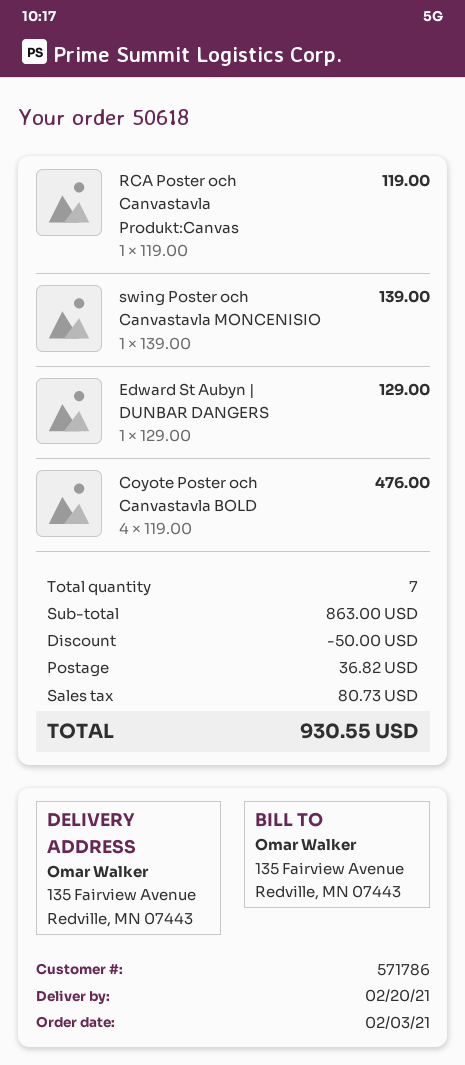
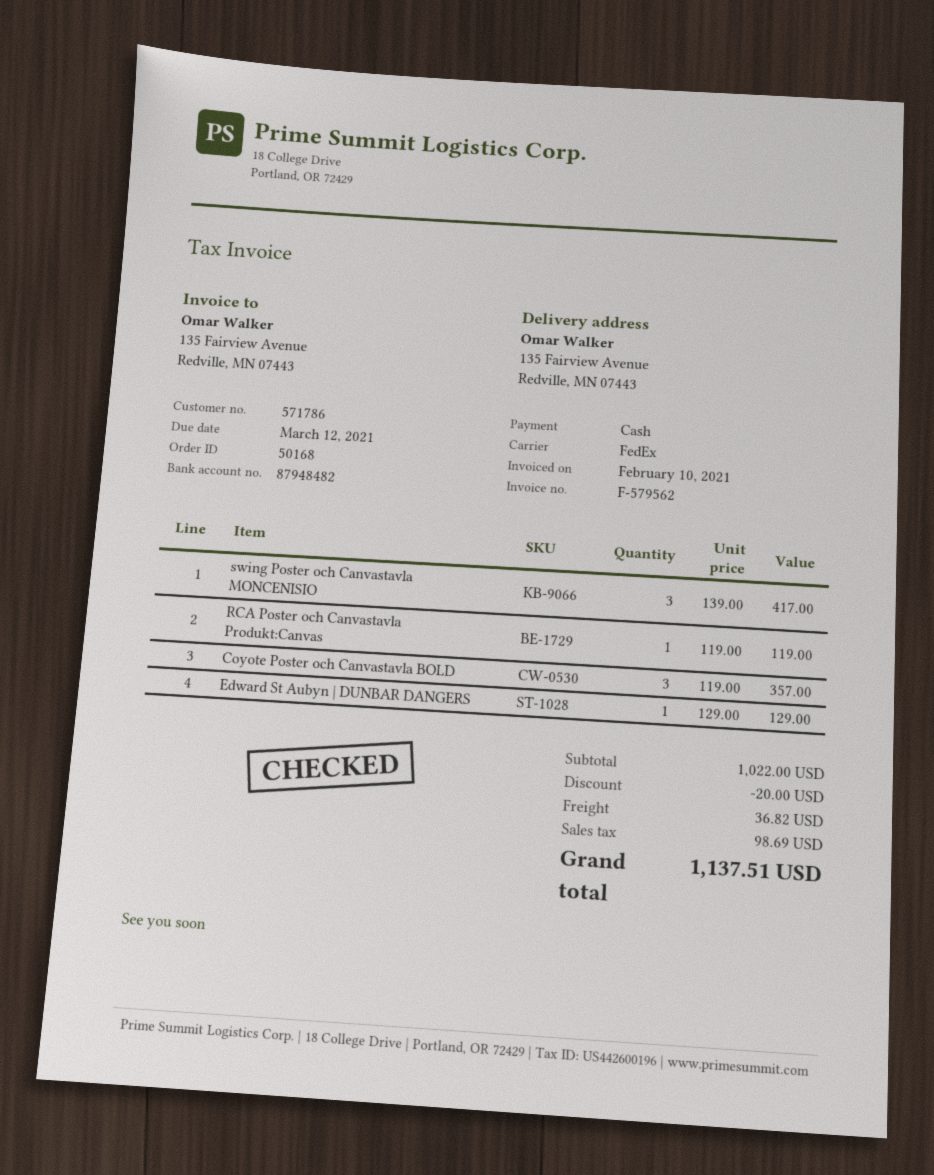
order number: 50618 -> 50168
swing Poster och Canvastavla MONCENISIO: 1 x 139.00 = 139.00 -> 3 x 139.00 = 417.00
Coyote Poster och Canvastavla BOLD: 4 x 119.00 = 476.00 -> 3 x 119.00 = 357.00
subtotal: 863.00 -> 1022.00
discount: 50.00 -> 20.00
tax: 80.73 -> 98.69
total: 930.55 -> 1137.51

